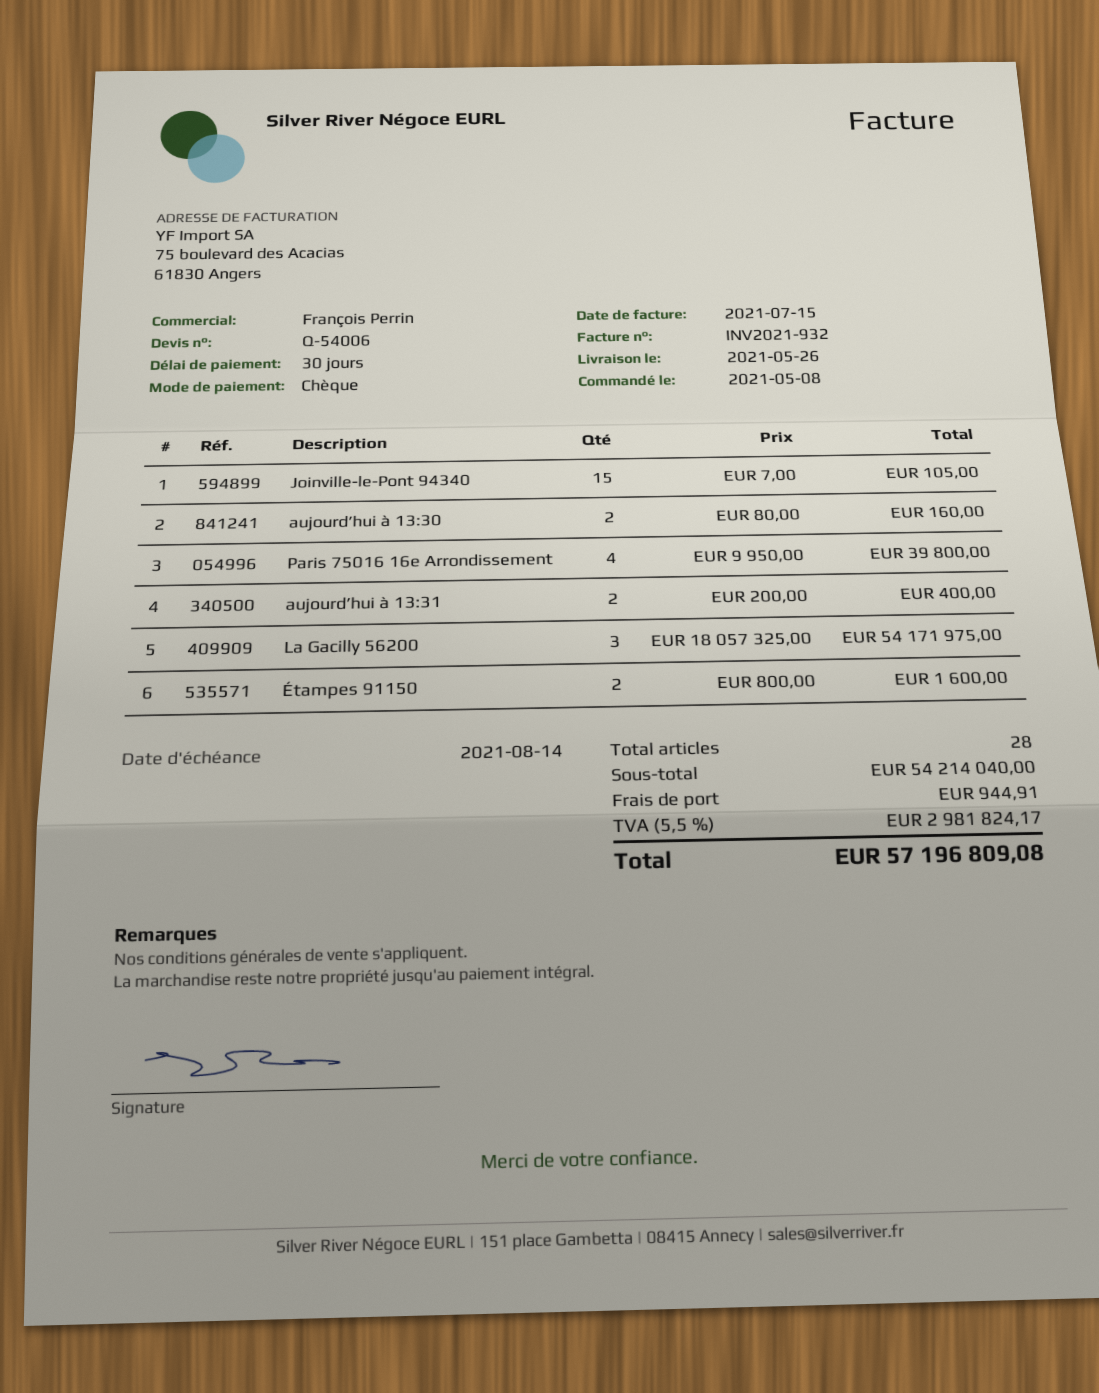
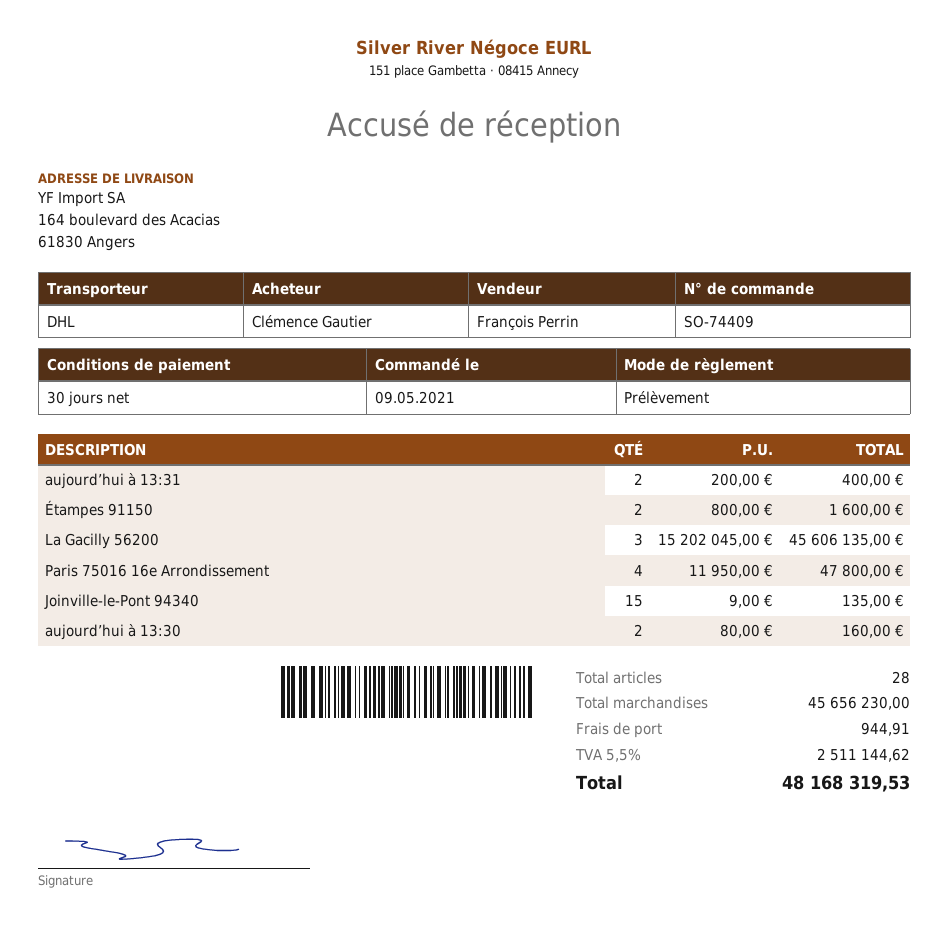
order date: 2021-05-08 -> 2021-05-09
payment method: cheque -> direct debit
Joinville-le-Pont 94340: 15 x 7.00 = 105.00 -> 15 x 9.00 = 135.00
Paris 75016 16e Arrondissement: 4 x 9950.00 = 39800.00 -> 4 x 11950.00 = 47800.00
La Gacilly 56200: 3 x 18057325.00 = 54171975.00 -> 3 x 15202045.00 = 45606135.00
subtotal: 54214040.00 -> 45656230.00
tax: 5.5% = 2981824.17 -> 5.5% = 2511144.62
total: 57196809.08 -> 48168319.53

